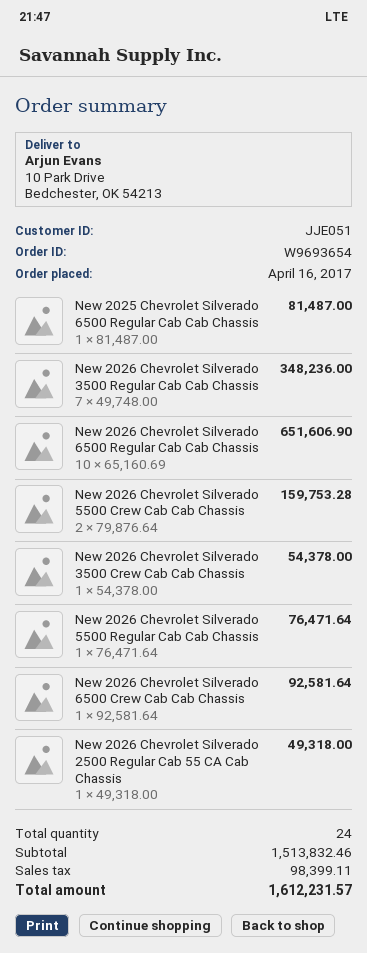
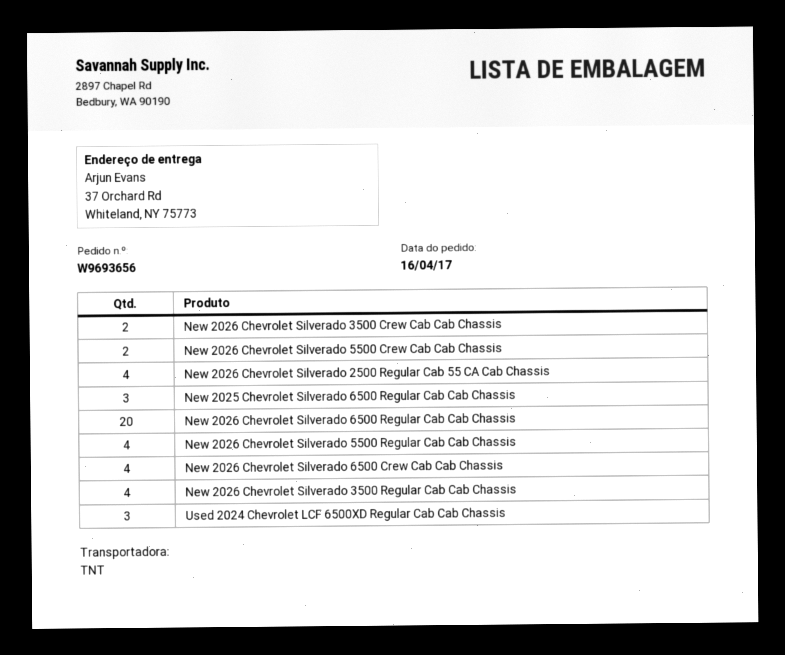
order number: W9693654 -> W9693656
ship to: 10 Park Drive, Bedchester, OK 54213 -> 37 Orchard Rd, Whiteland, NY 75773
New 2025 Chevrolet Silverado 6500 Regular Cab Cab Chassis: 1 -> 3
New 2026 Chevrolet Silverado 3500 Regular Cab Cab Chassis: 7 -> 4
New 2026 Chevrolet Silverado 6500 Regular Cab Cab Chassis: 10 -> 20
New 2026 Chevrolet Silverado 3500 Crew Cab Cab Chassis: 1 -> 2
New 2026 Chevrolet Silverado 5500 Regular Cab Cab Chassis: 1 -> 4
New 2026 Chevrolet Silverado 6500 Crew Cab Cab Chassis: 1 -> 4
New 2026 Chevrolet Silverado 2500 Regular Cab 55 CA Cab Chassis: 1 -> 4
Used 2024 Chevrolet LCF 6500XD Regular Cab Cab Chassis: none -> 3

